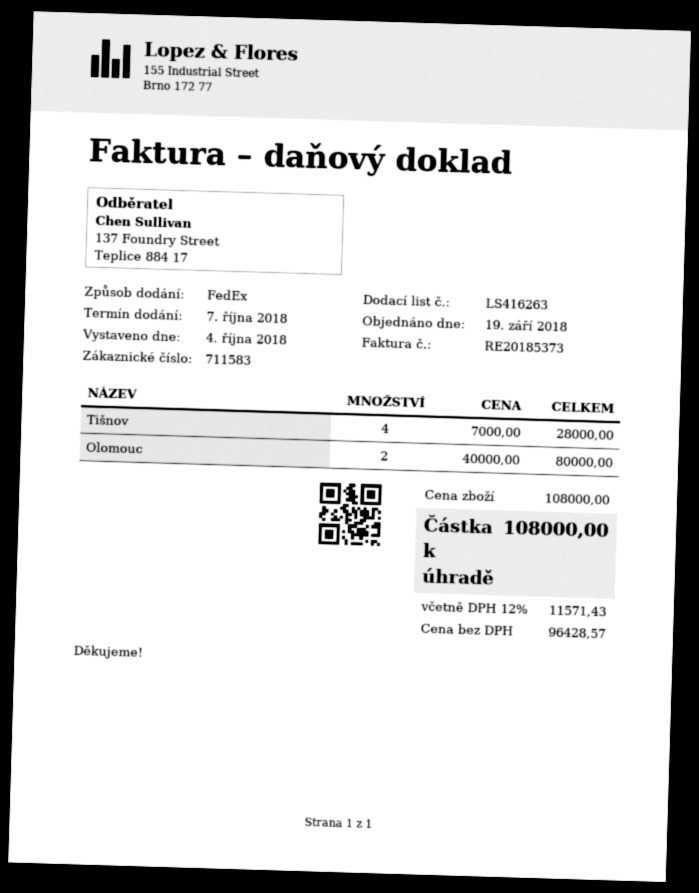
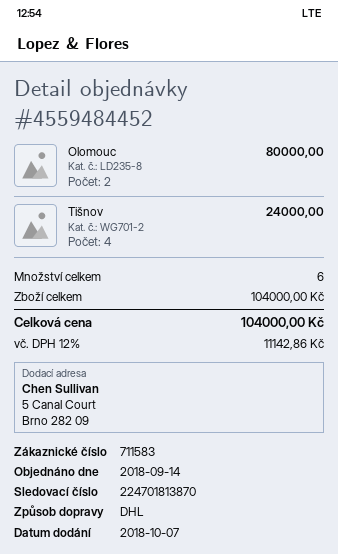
order date: 2018-09-19 -> 2018-09-14
shipping method: FedEx -> DHL
Tišnov: 4 for 28000.00 -> 4 for 24000.00
subtotal: 108000.00 -> 104000.00
tax: 12% = 11571.43 -> 12% = 11142.86
total: 108000.00 -> 104000.00

